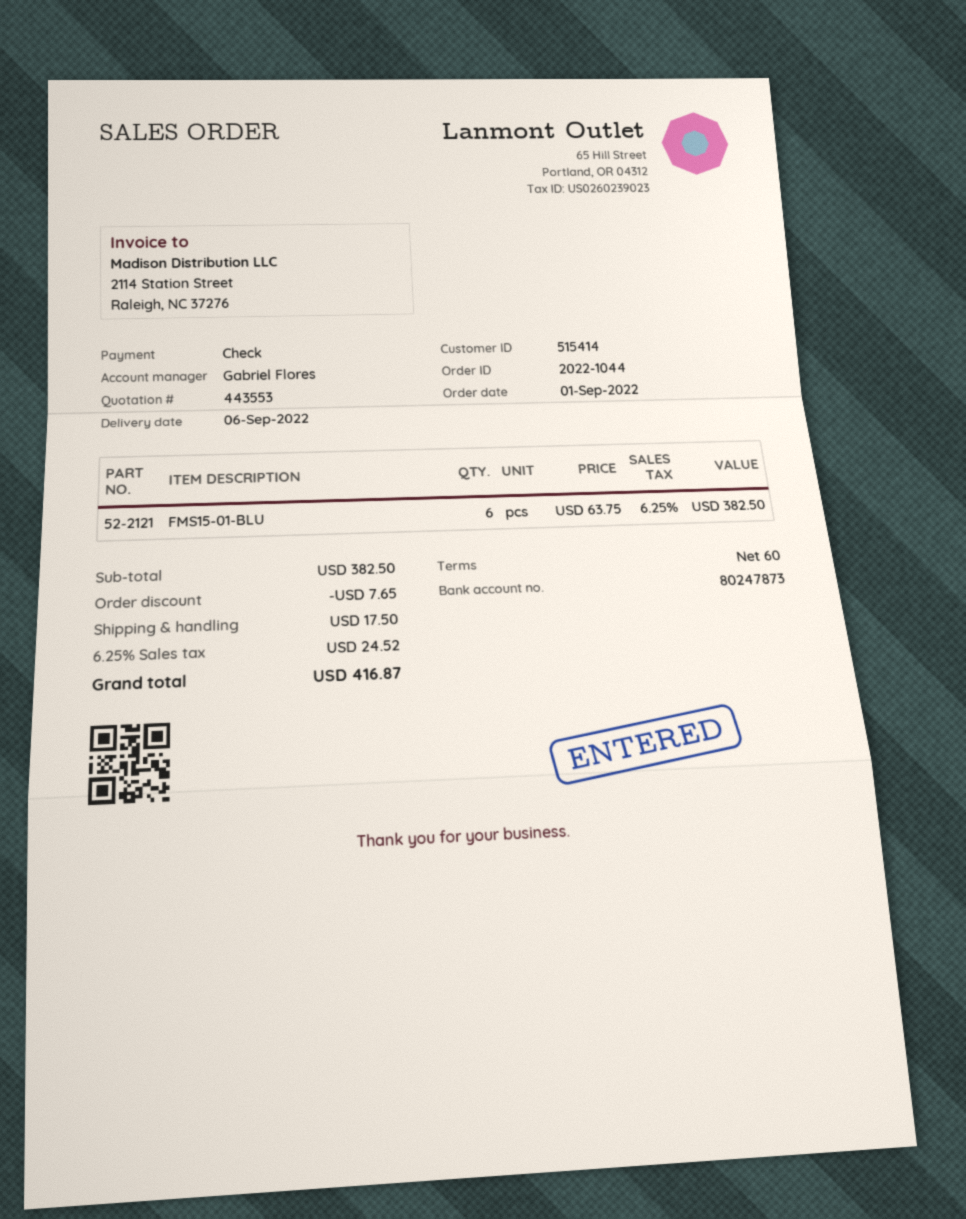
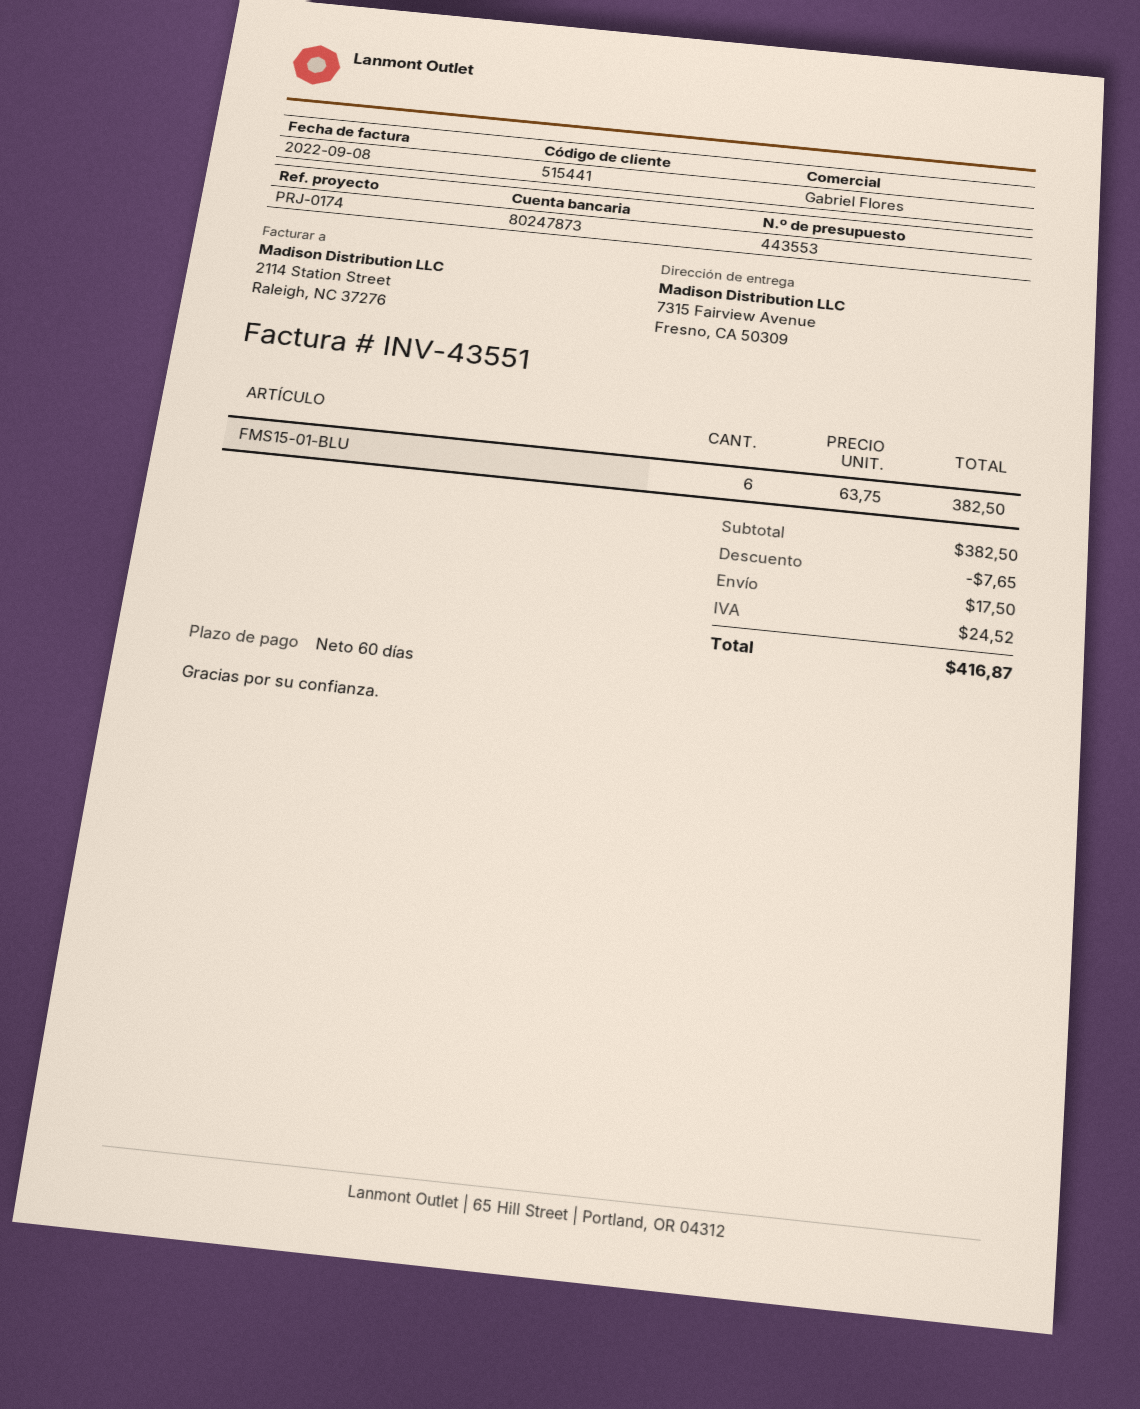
customer number: 515414 -> 515441

